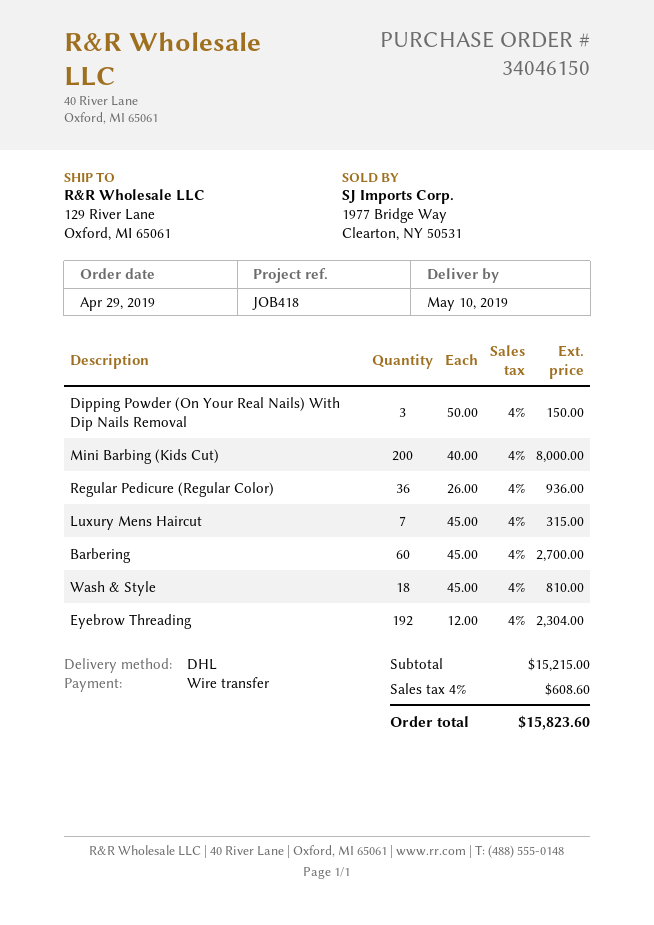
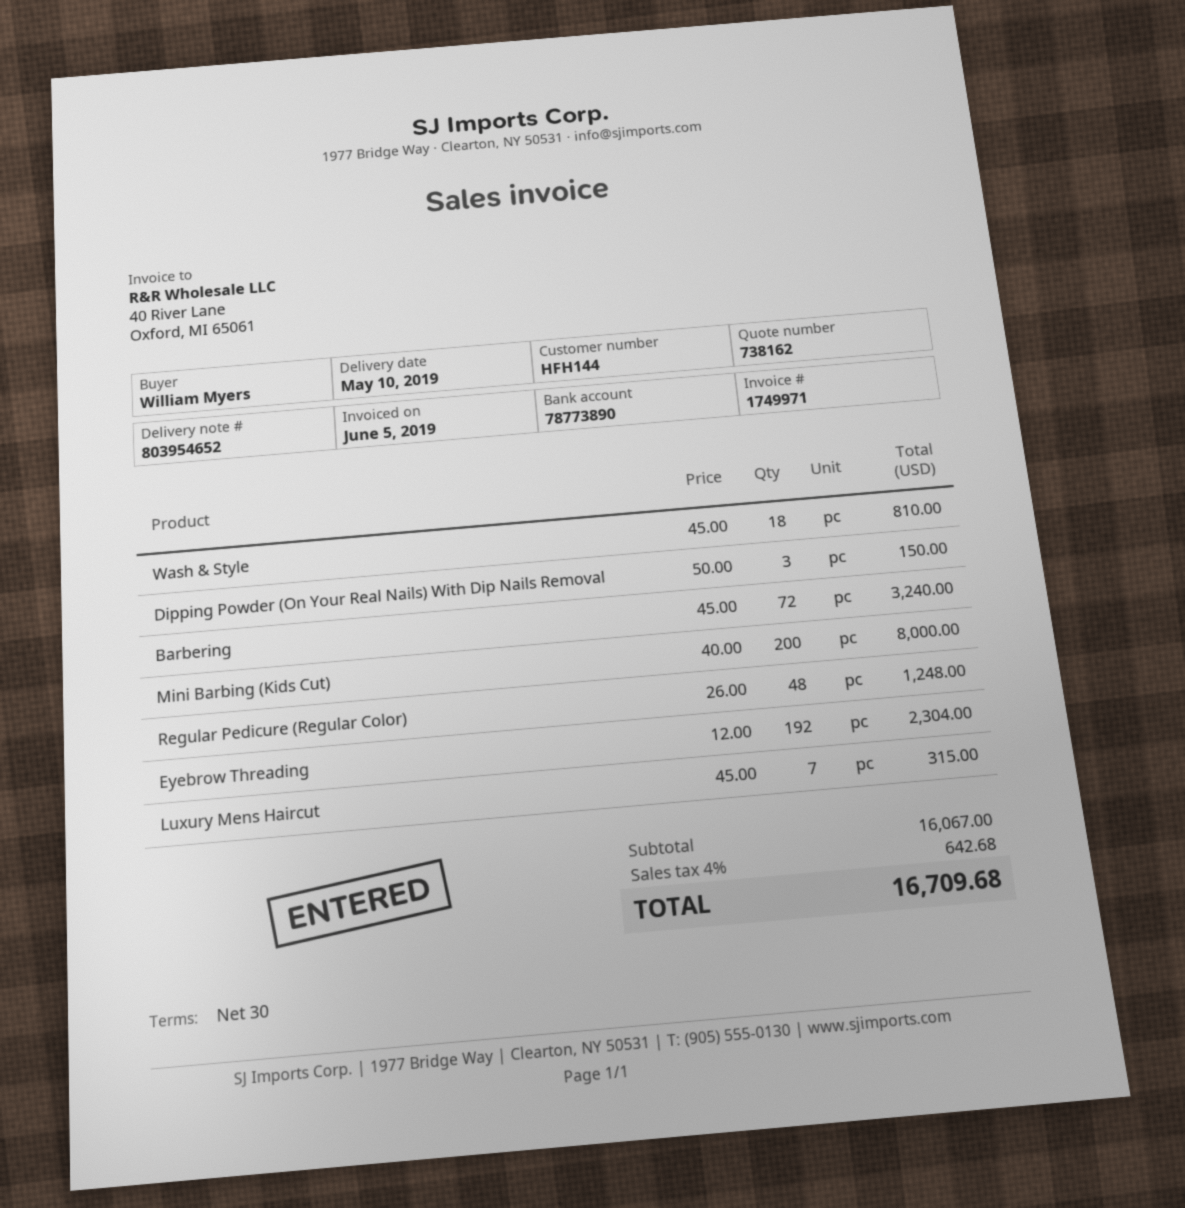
Regular Pedicure (Regular Color): 36 x 26.00 = 936.00 -> 48 x 26.00 = 1248.00
Barbering: 60 x 45.00 = 2700.00 -> 72 x 45.00 = 3240.00
subtotal: 15215.00 -> 16067.00
tax: 4% = 608.60 -> 4% = 642.68
total: 15823.60 -> 16709.68

